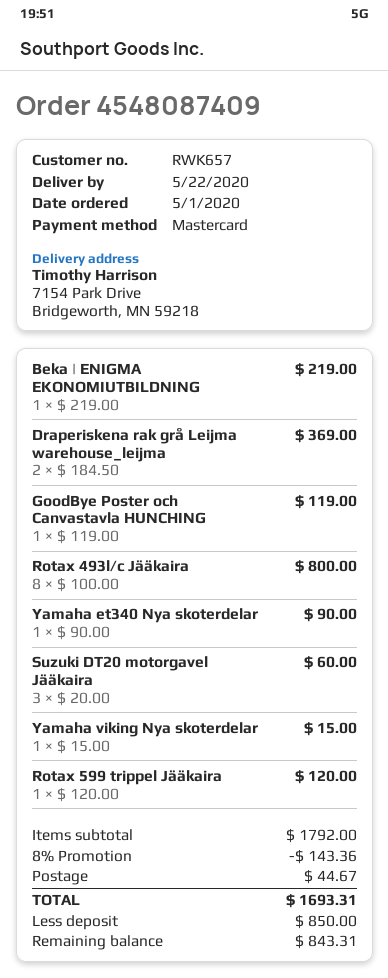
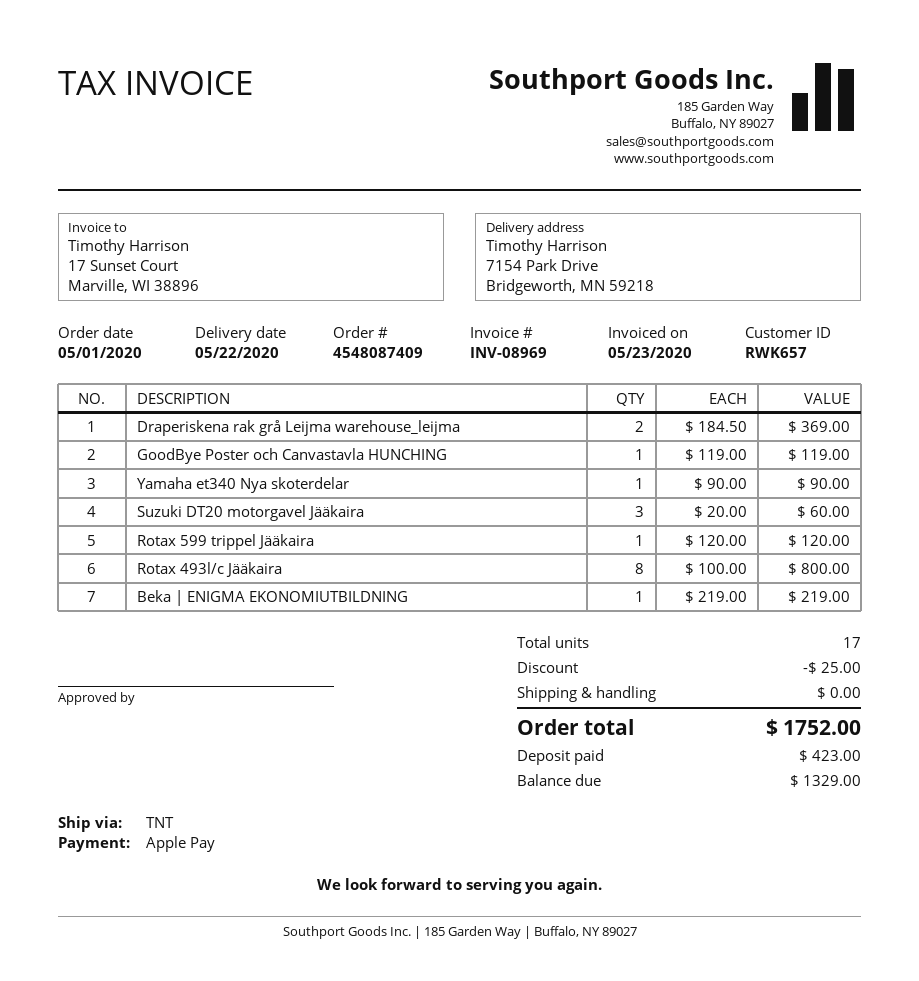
payment method: Mastercard -> Apple Pay
Yamaha viking Nya skoterdelar: 1 x 15.00 = 15.00 -> none
discount: 143.36 -> 25.00
shipping: 44.67 -> 0.00
total: 1693.31 -> 1752.00
deposit: 850.00 -> 423.00
balance: 843.31 -> 1329.00

